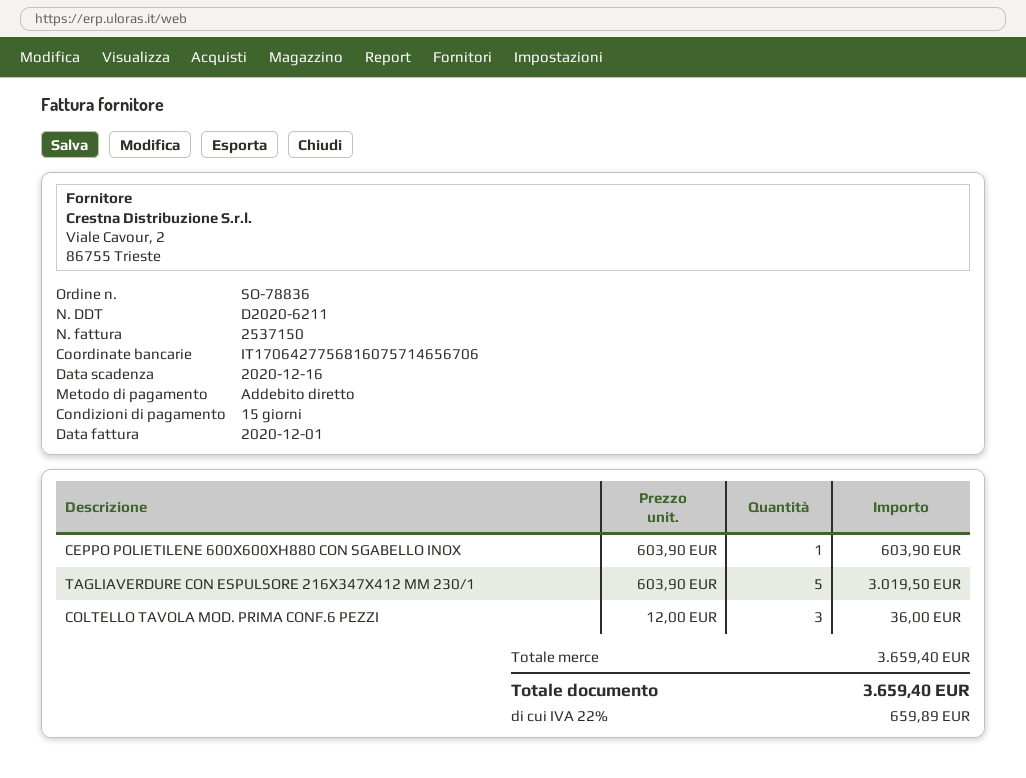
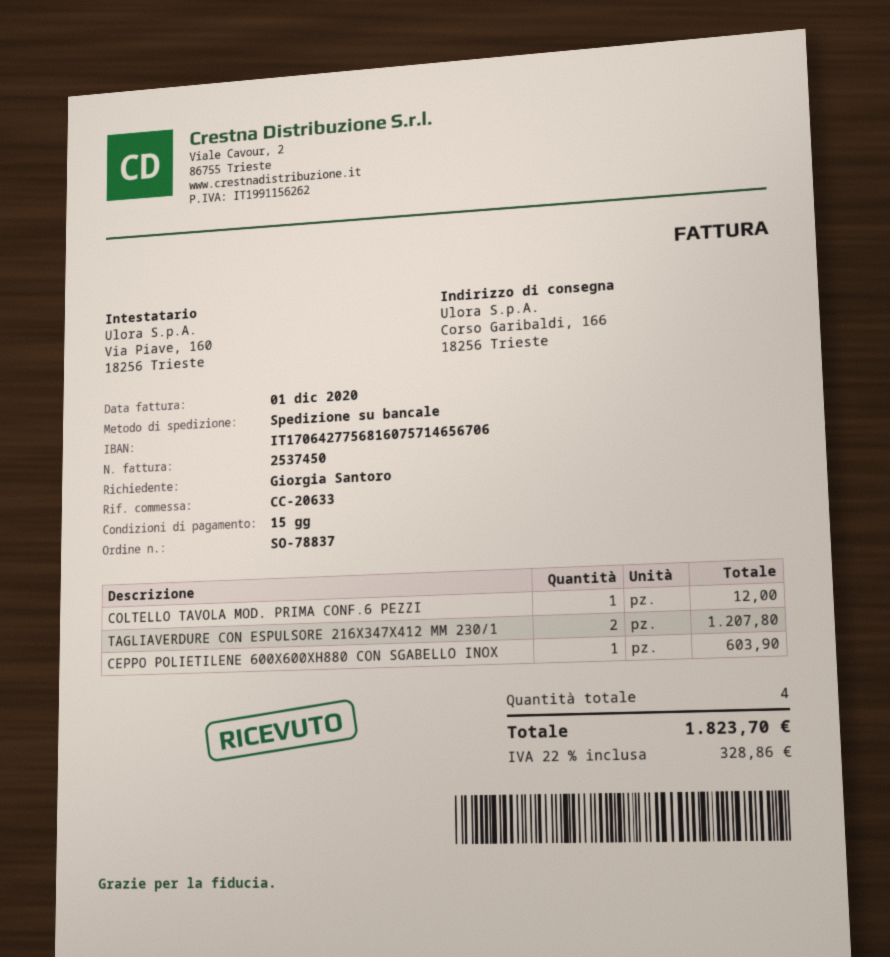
order number: SO-78836 -> SO-78837
invoice number: 2537150 -> 2537450
TAGLIAVERDURE CON ESPULSORE 216X347X412 MM 230/1: 5 for 3019.50 -> 2 for 1207.80
COLTELLO TAVOLA MOD. PRIMA CONF.6 PEZZI: 3 for 36.00 -> 1 for 12.00
tax: 22% = 659.89 -> 22% = 328.86
total: 3659.40 -> 1823.70

